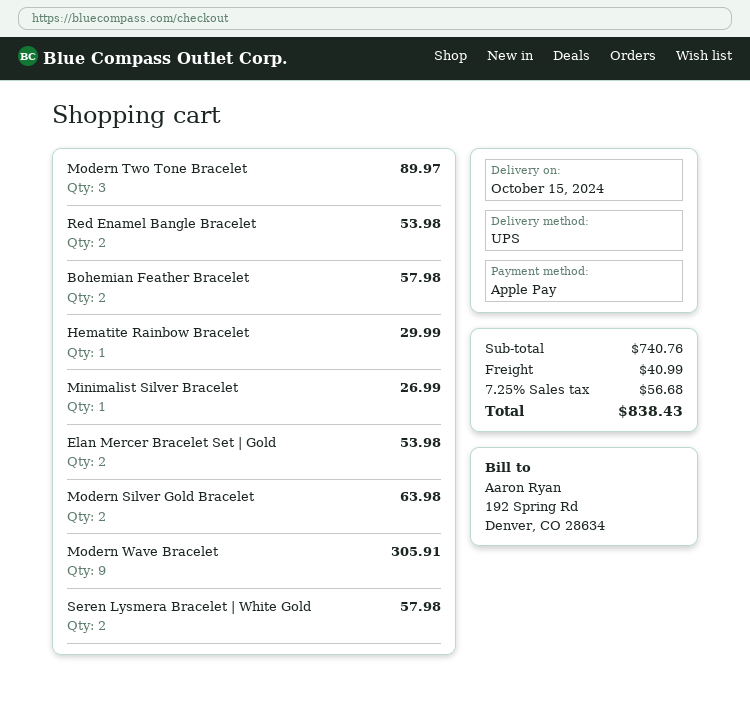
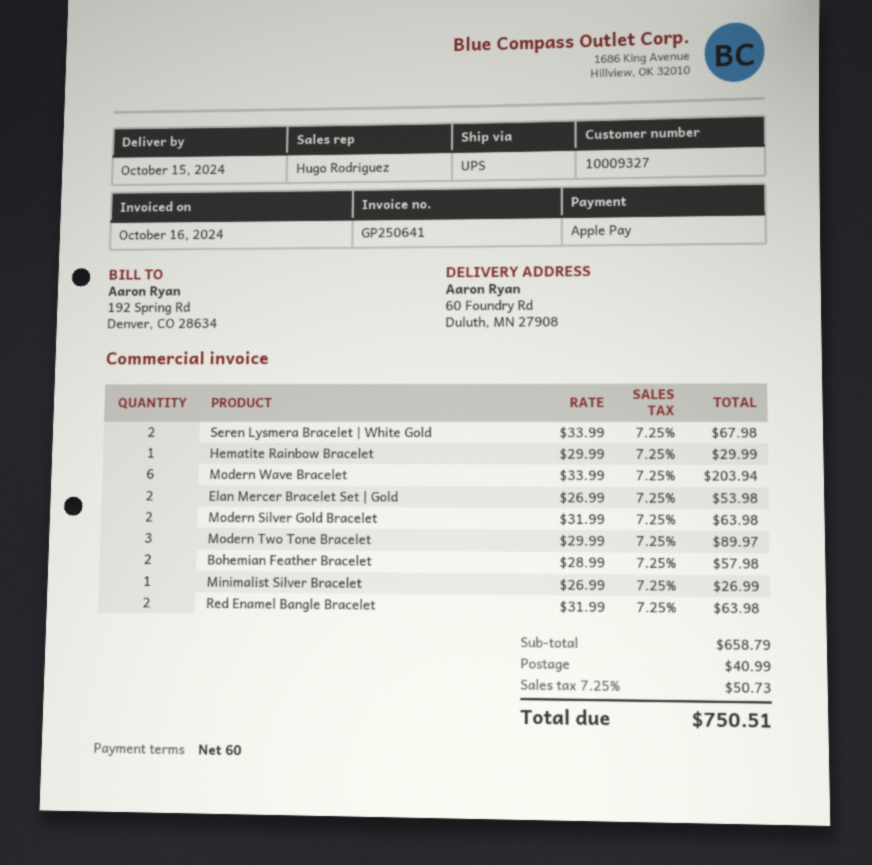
Red Enamel Bangle Bracelet: 2 for 53.98 -> 2 for 63.98
Modern Wave Bracelet: 9 for 305.91 -> 6 for 203.94
Seren Lysmera Bracelet | White Gold: 2 for 57.98 -> 2 for 67.98
subtotal: 740.76 -> 658.79
tax: 7.25% = 56.68 -> 7.25% = 50.73
total: 838.43 -> 750.51

